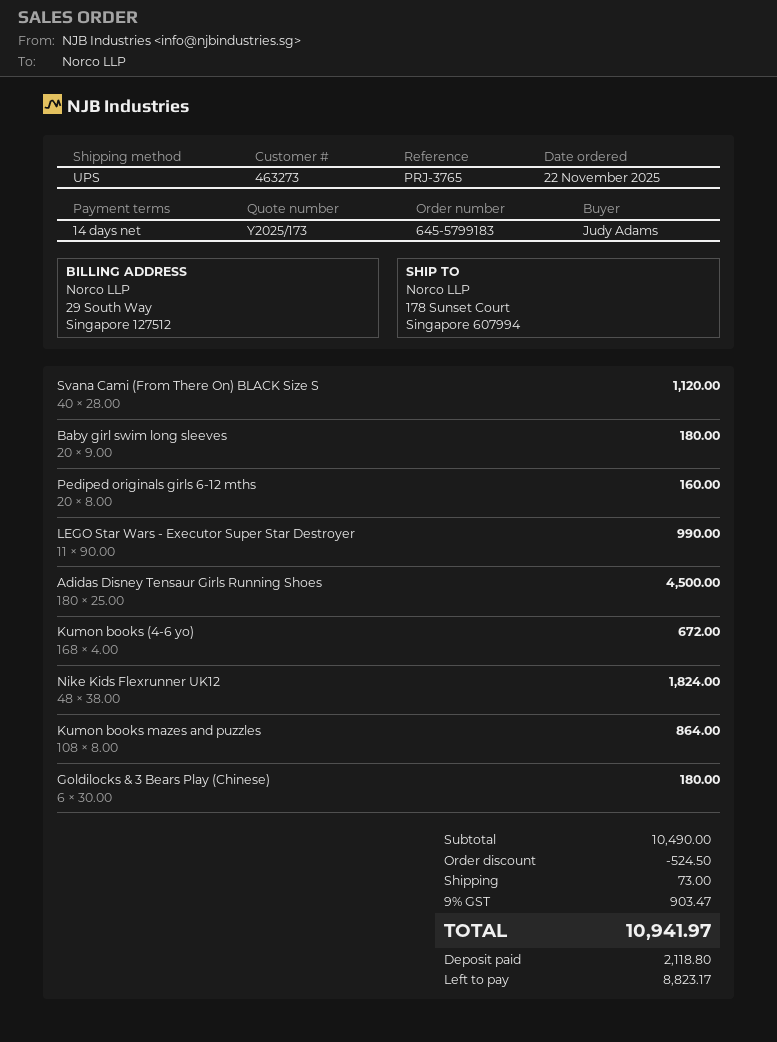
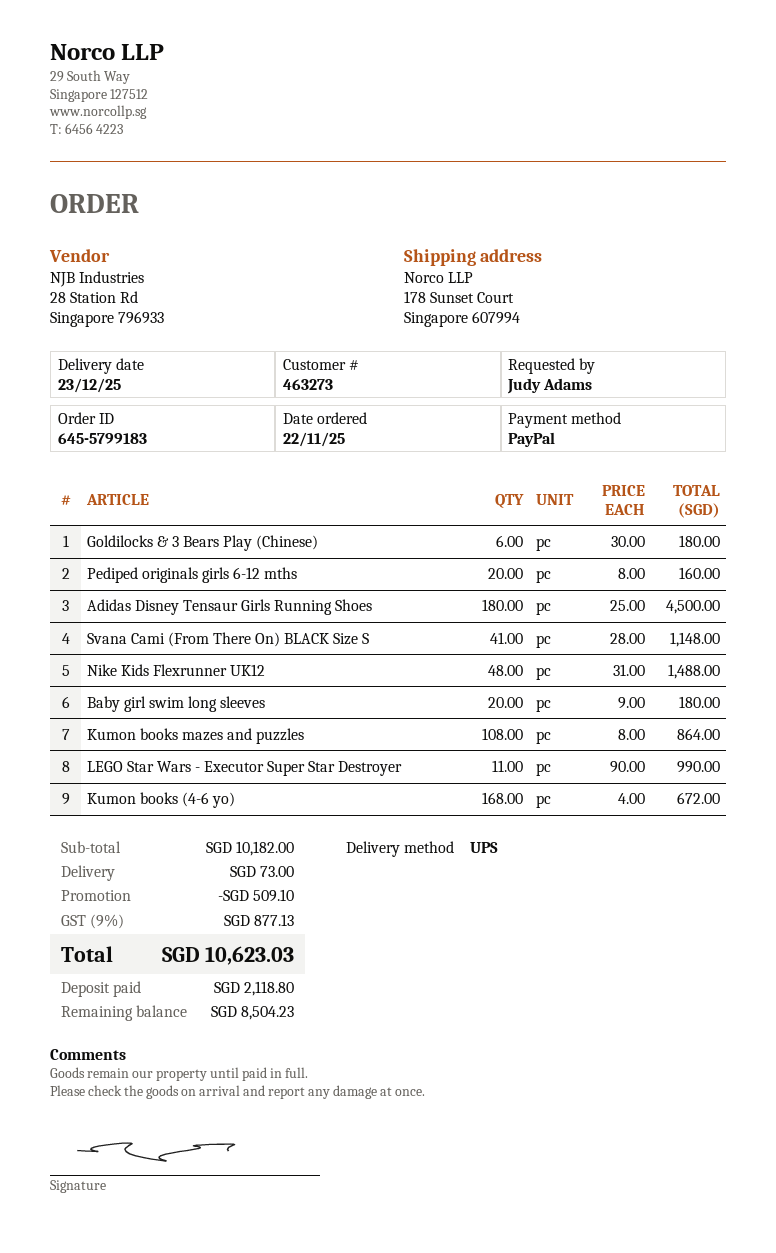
Svana Cami (From There On) BLACK Size S: 40 x 28.00 = 1120.00 -> 41 x 28.00 = 1148.00
Nike Kids Flexrunner UK12: 48 x 38.00 = 1824.00 -> 48 x 31.00 = 1488.00
subtotal: 10490.00 -> 10182.00
discount: 524.50 -> 509.10
tax: 9% = 903.47 -> 9% = 877.13
total: 10941.97 -> 10623.03
balance: 8823.17 -> 8504.23

